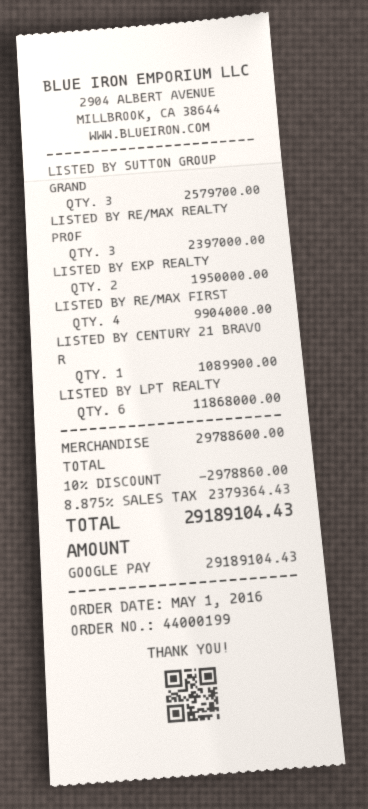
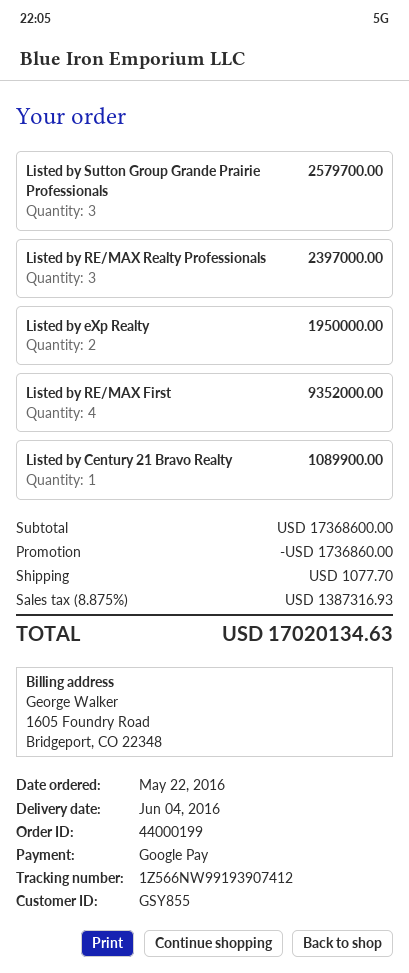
order date: 2016-05-01 -> 2016-05-22
LISTED BY RE/MAX FIRST: 4 for 9904000.00 -> 4 for 9352000.00
LISTED BY LPT REALTY: 6 for 11868000.00 -> none
subtotal: 29788600.00 -> 17368600.00
discount: 2978860.00 -> 1736860.00
shipping: none -> 1077.70
tax: 8.875% = 2379364.43 -> 8.875% = 1387316.93
total: 29189104.43 -> 17020134.63

